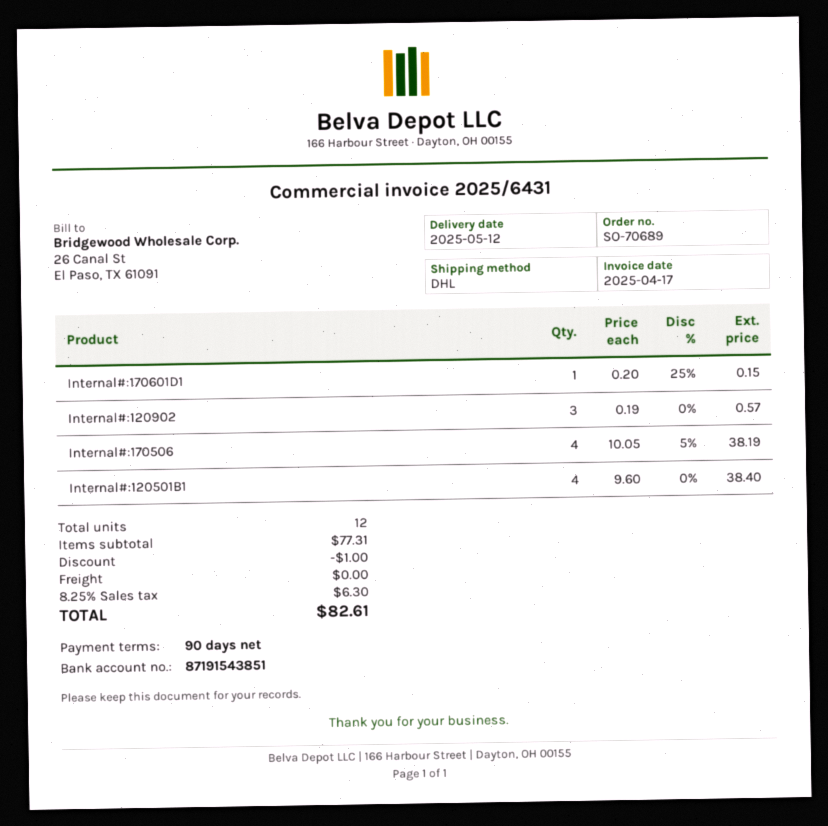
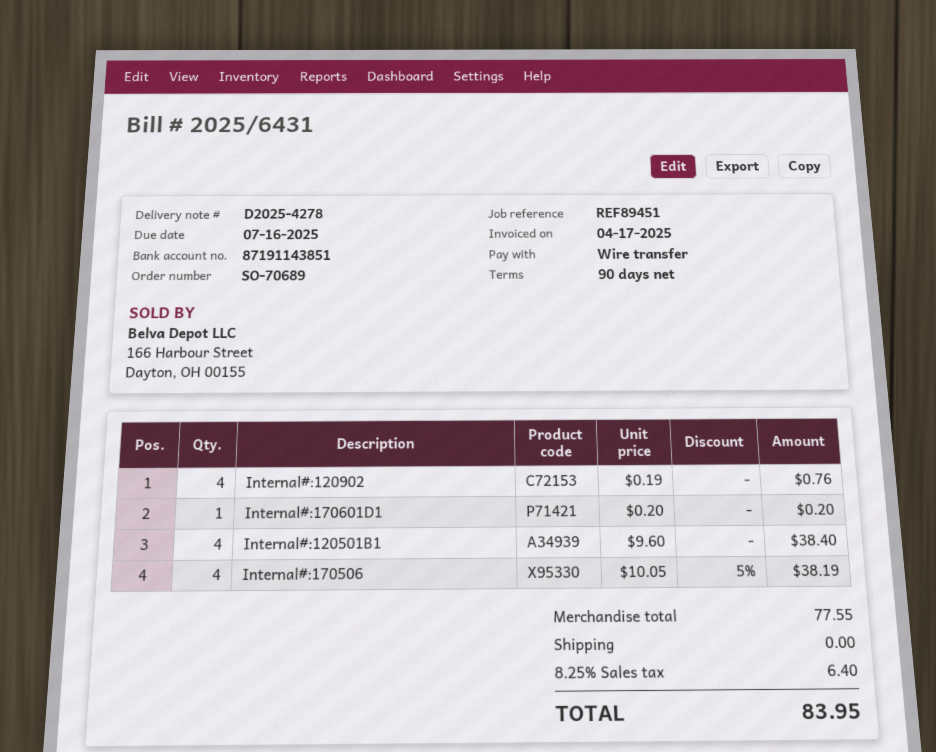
bank account: 87191543851 -> 87191143851
Internal#:170601D1: 1 x 0.20 - 25% = 0.15 -> 1 x 0.20 = 0.20
Internal#:120902: 3 x 0.19 = 0.57 -> 4 x 0.19 = 0.76
subtotal: 77.31 -> 77.55
discount: 1.00 -> none
tax: 8.25% = 6.30 -> 8.25% = 6.40
total: 82.61 -> 83.95

